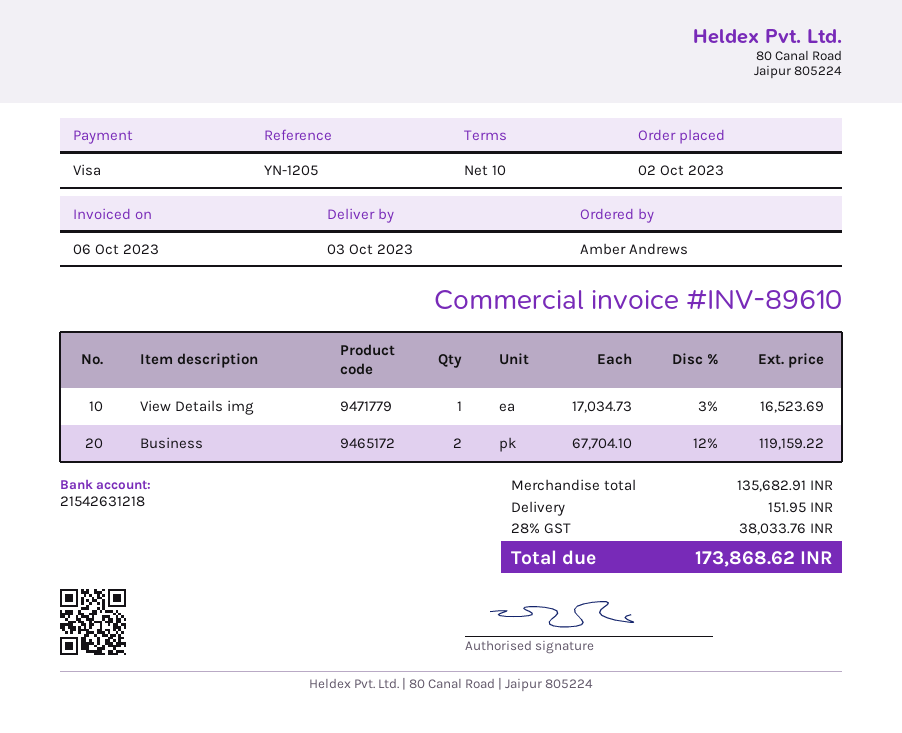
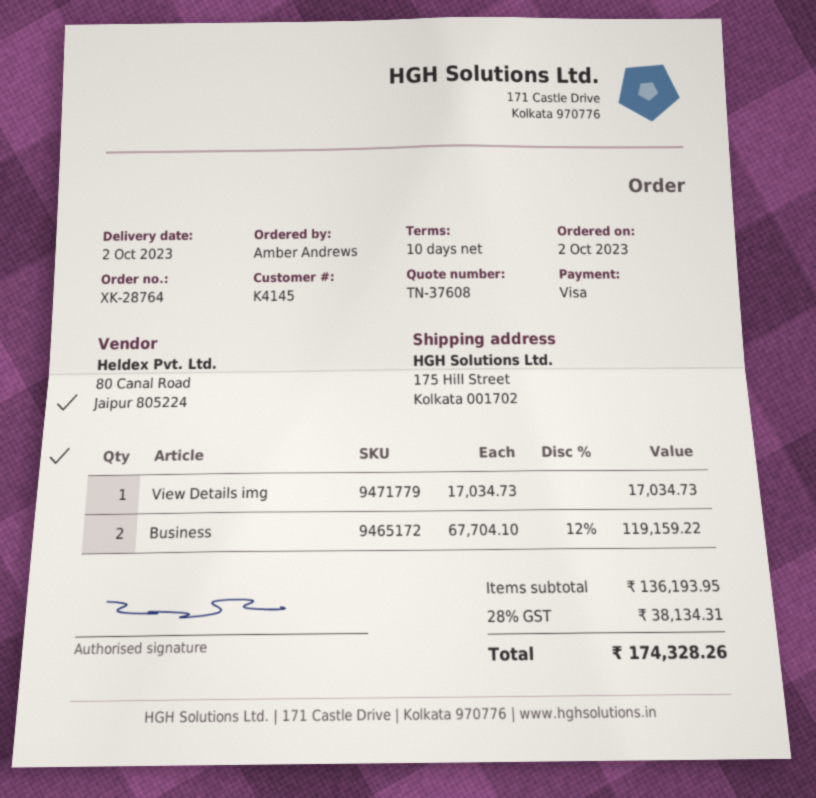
delivery date: 2023-10-03 -> 2023-10-02
View Details img: 1 x 17034.73 - 3% = 16523.69 -> 1 x 17034.73 = 17034.73
subtotal: 135682.91 -> 136193.95
shipping: 151.95 -> none
tax: 28% = 38033.76 -> 28% = 38134.31
total: 173868.62 -> 174328.26

